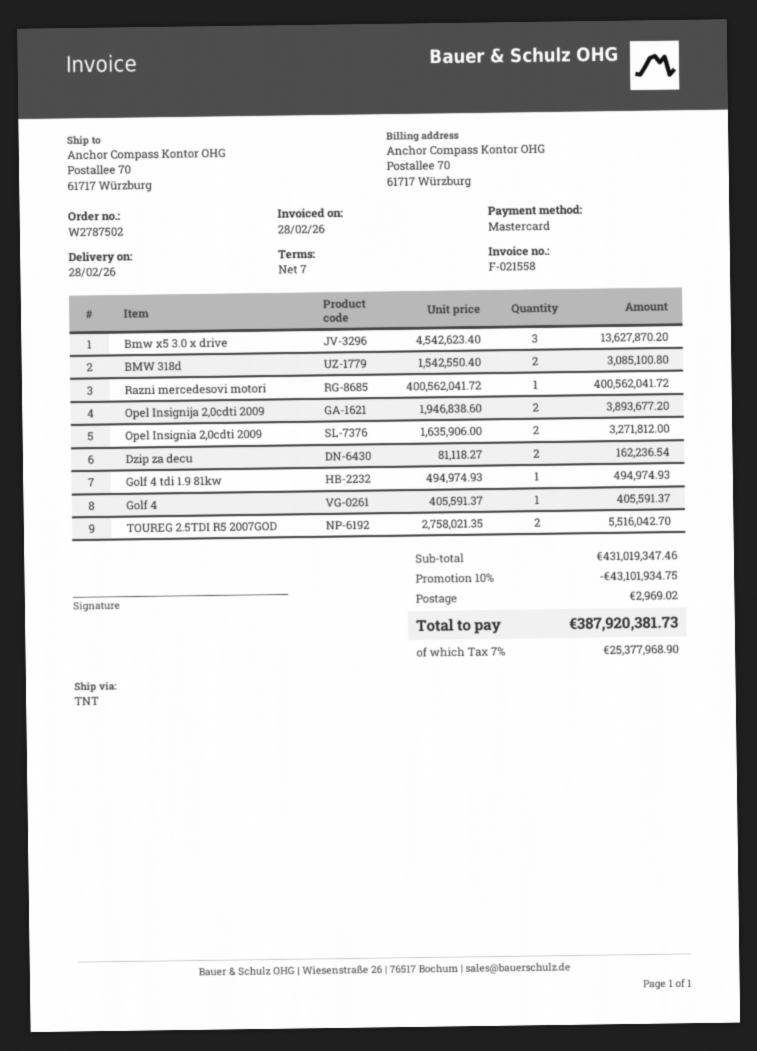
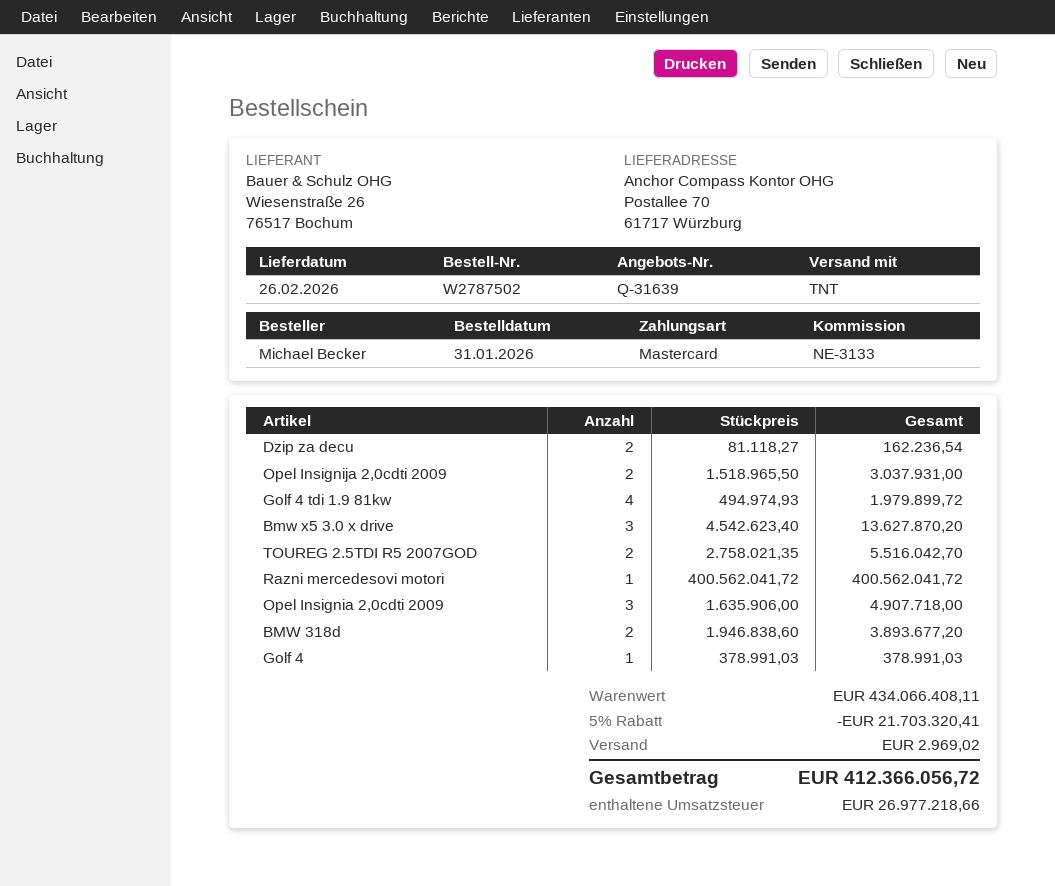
delivery date: 2026-02-28 -> 2026-02-26
BMW 318d: 2 x 1542550.40 = 3085100.80 -> 2 x 1946838.60 = 3893677.20
Opel Insignija 2,0cdti 2009: 2 x 1946838.60 = 3893677.20 -> 2 x 1518965.50 = 3037931.00
Opel Insignia 2,0cdti 2009: 2 x 1635906.00 = 3271812.00 -> 3 x 1635906.00 = 4907718.00
Golf 4 tdi 1.9 81kw: 1 x 494974.93 = 494974.93 -> 4 x 494974.93 = 1979899.72
Golf 4: 1 x 405591.37 = 405591.37 -> 1 x 378991.03 = 378991.03
subtotal: 431019347.46 -> 434066408.11
discount: 10% = 43101934.75 -> 5% = 21703320.41
tax: 25377968.90 -> 26977218.66
total: 387920381.73 -> 412366056.72

